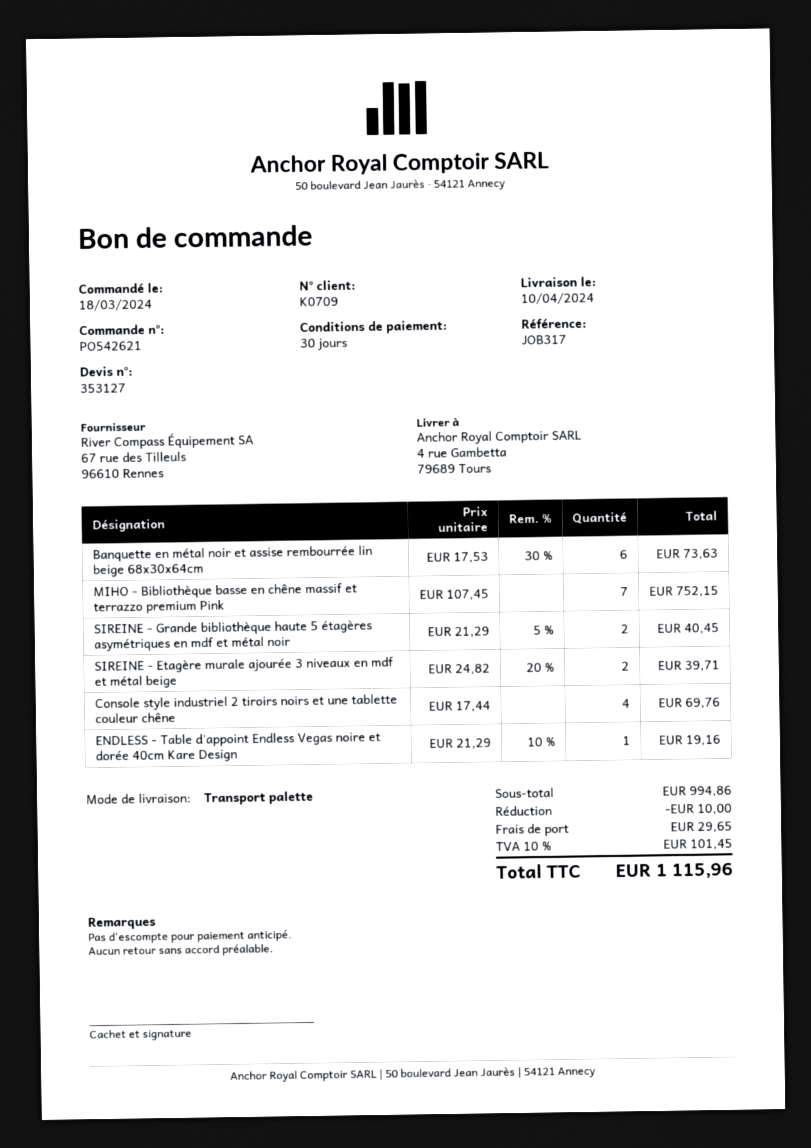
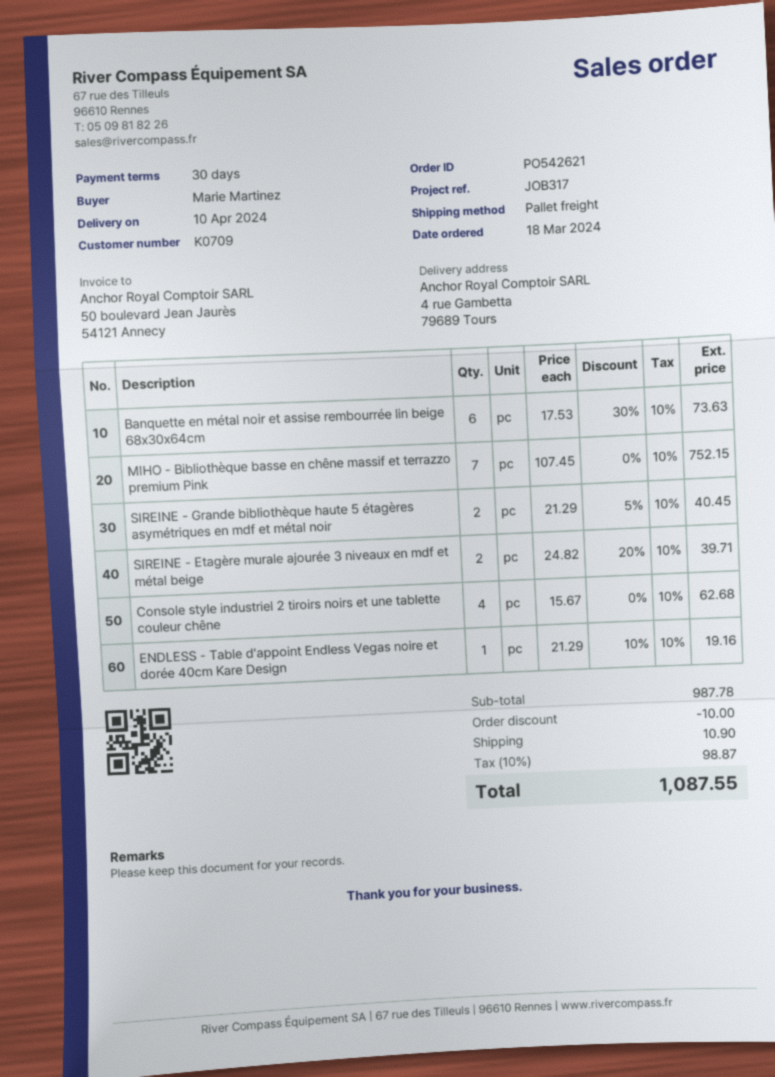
Console style industriel 2 tiroirs noirs et une tablette couleur chêne: 4 x 17.44 = 69.76 -> 4 x 15.67 = 62.68
subtotal: 994.86 -> 987.78
shipping: 29.65 -> 10.90
tax: 10% = 101.45 -> 10% = 98.87
total: 1115.96 -> 1087.55

